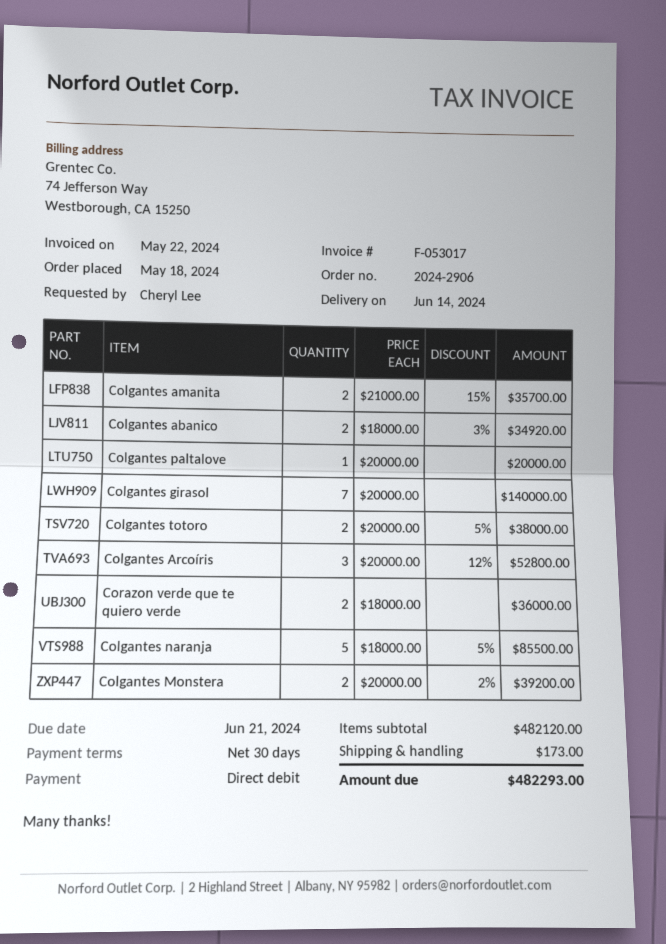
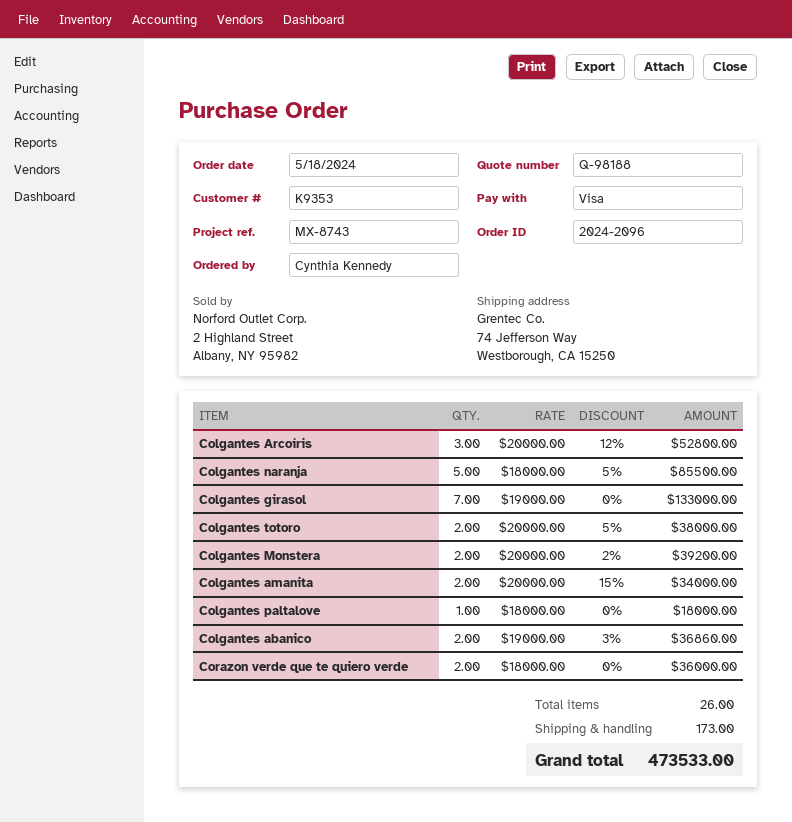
order number: 2024-2906 -> 2024-2096
ordered by: Cheryl Lee -> Cynthia Kennedy
payment method: direct debit -> Visa
Colgantes amanita: 2 x 21000.00 - 15% = 35700.00 -> 2 x 20000.00 - 15% = 34000.00
Colgantes abanico: 2 x 18000.00 - 3% = 34920.00 -> 2 x 19000.00 - 3% = 36860.00
Colgantes paltalove: 1 x 20000.00 = 20000.00 -> 1 x 18000.00 = 18000.00
Colgantes girasol: 7 x 20000.00 = 140000.00 -> 7 x 19000.00 = 133000.00
total: 482293.00 -> 473533.00

